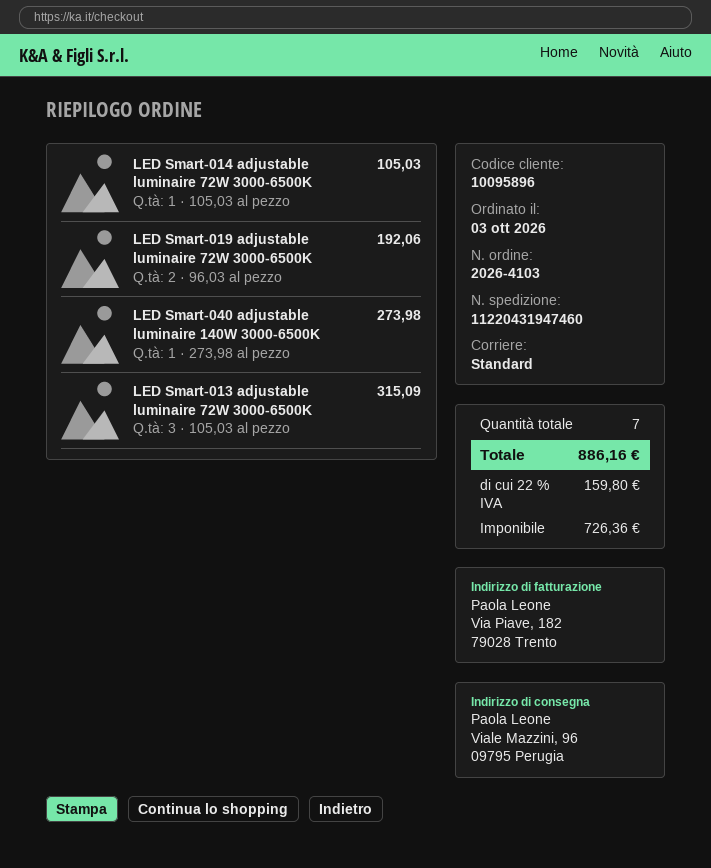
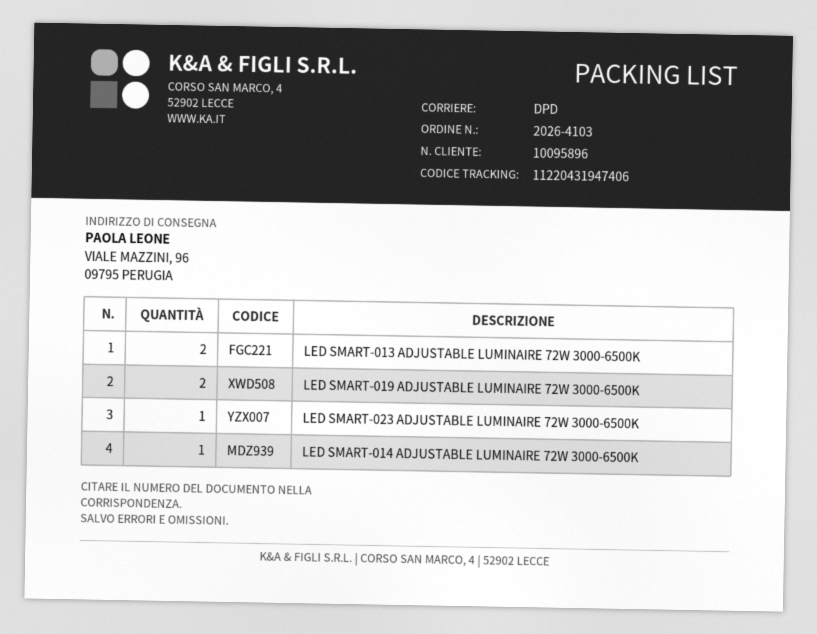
shipping method: standard -> DPD
tracking number: 11220431947460 -> 11220431947406
LED Smart-040 adjustable luminaire 140W 3000-6500K: 1 -> none
LED Smart-013 adjustable luminaire 72W 3000-6500K: 3 -> 2
LED SMART-023 ADJUSTABLE LUMINAIRE 72W 3000-6500K: none -> 1

